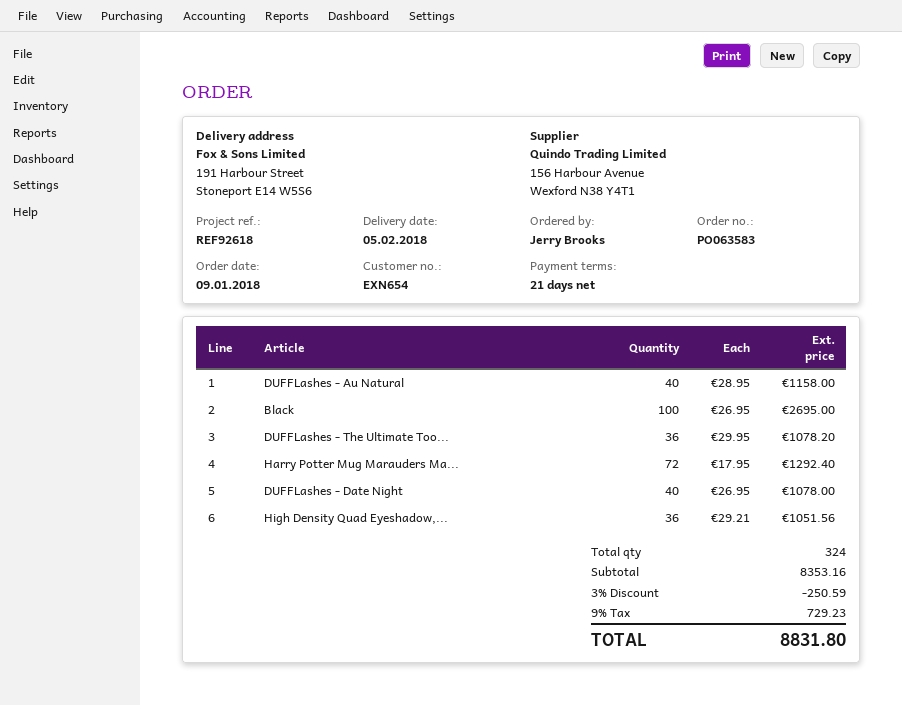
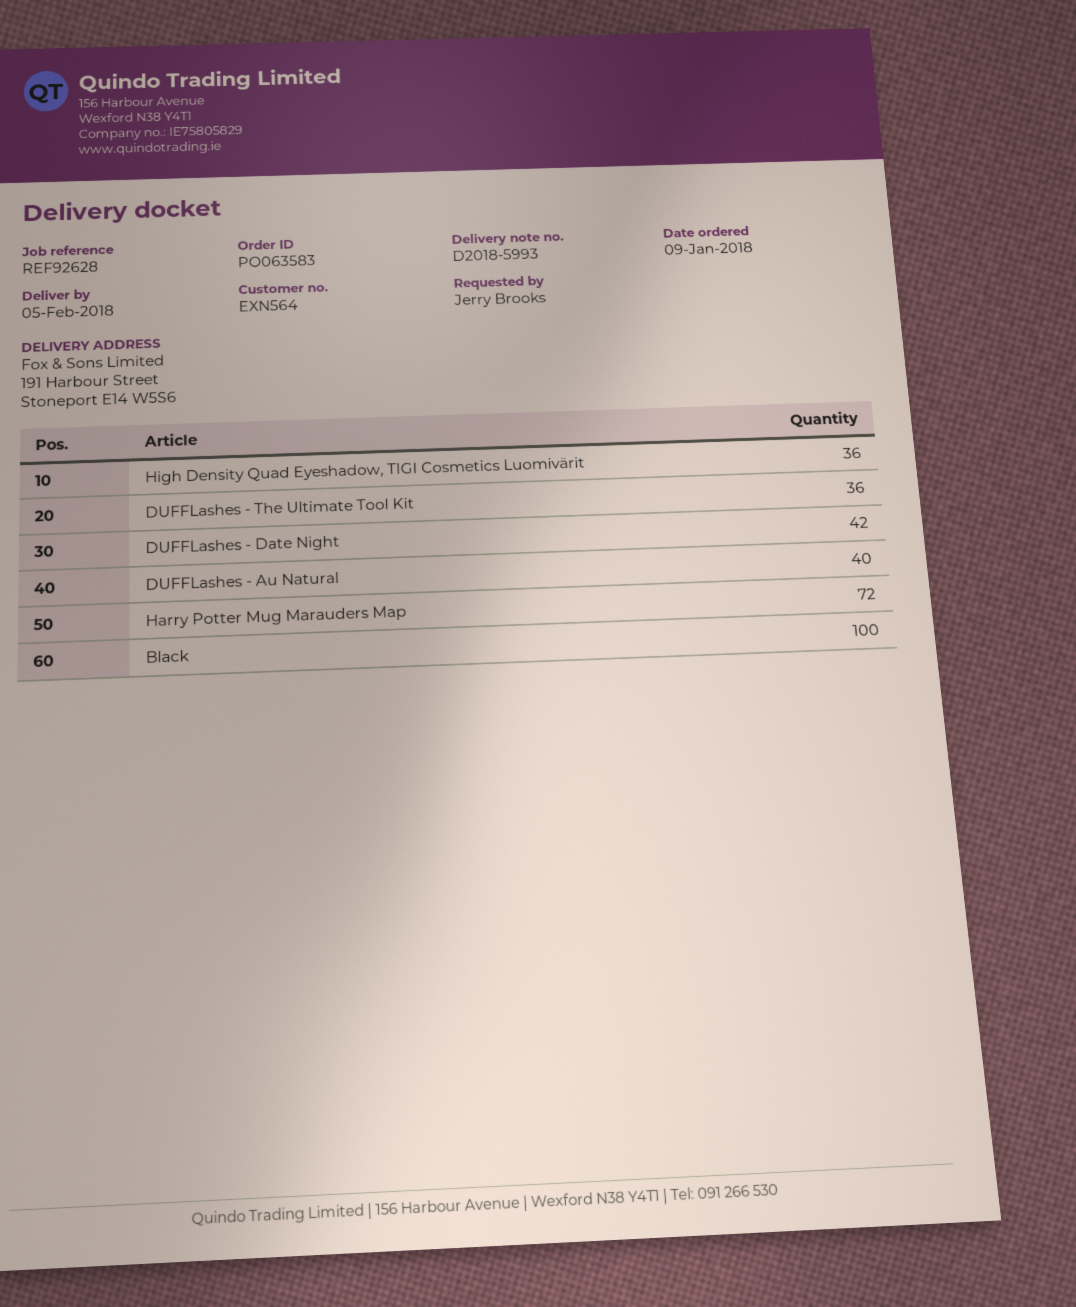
customer number: EXN654 -> EXN564
reference: REF92618 -> REF92628
DUFFLashes - Date Night: 40 -> 42

